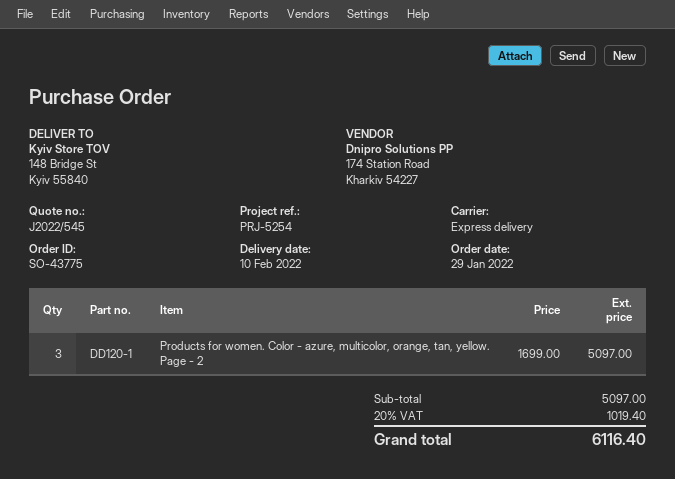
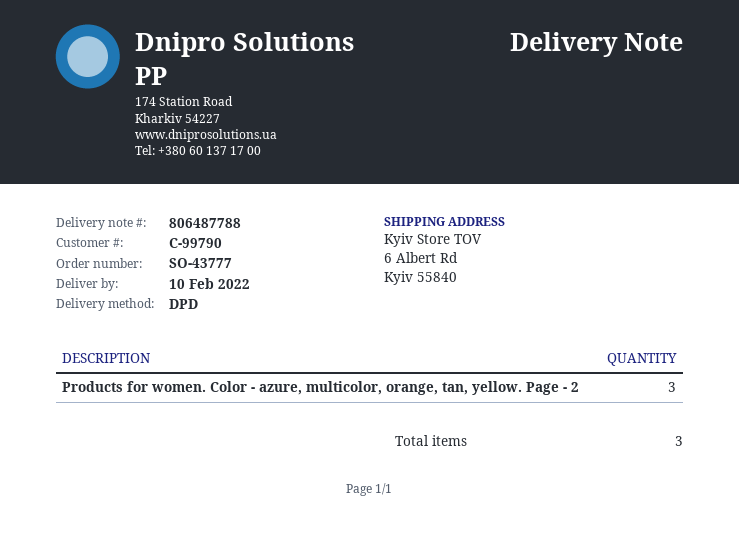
order number: SO-43775 -> SO-43777
shipping method: express -> DPD
ship to: 148 Bridge St, Kyiv 55840 -> 6 Albert Rd, Kyiv 55840

